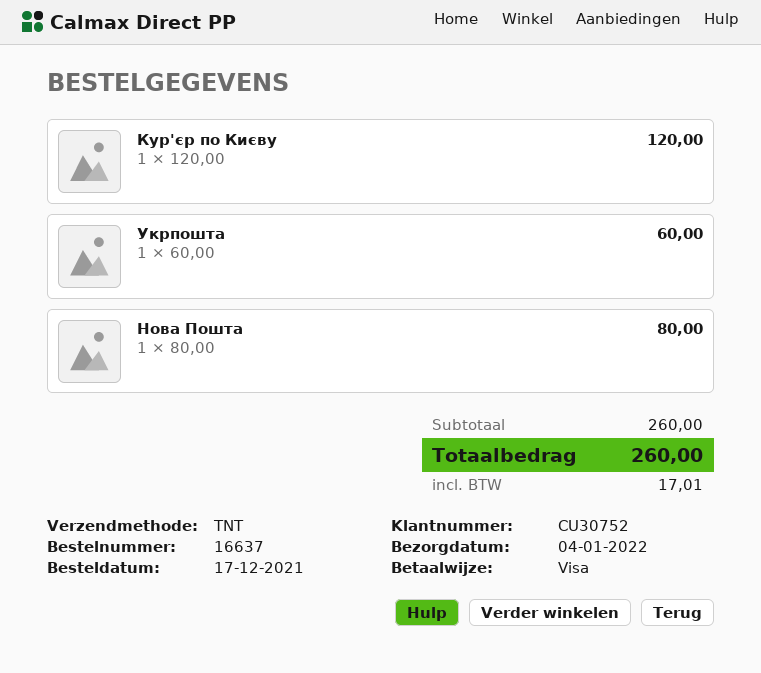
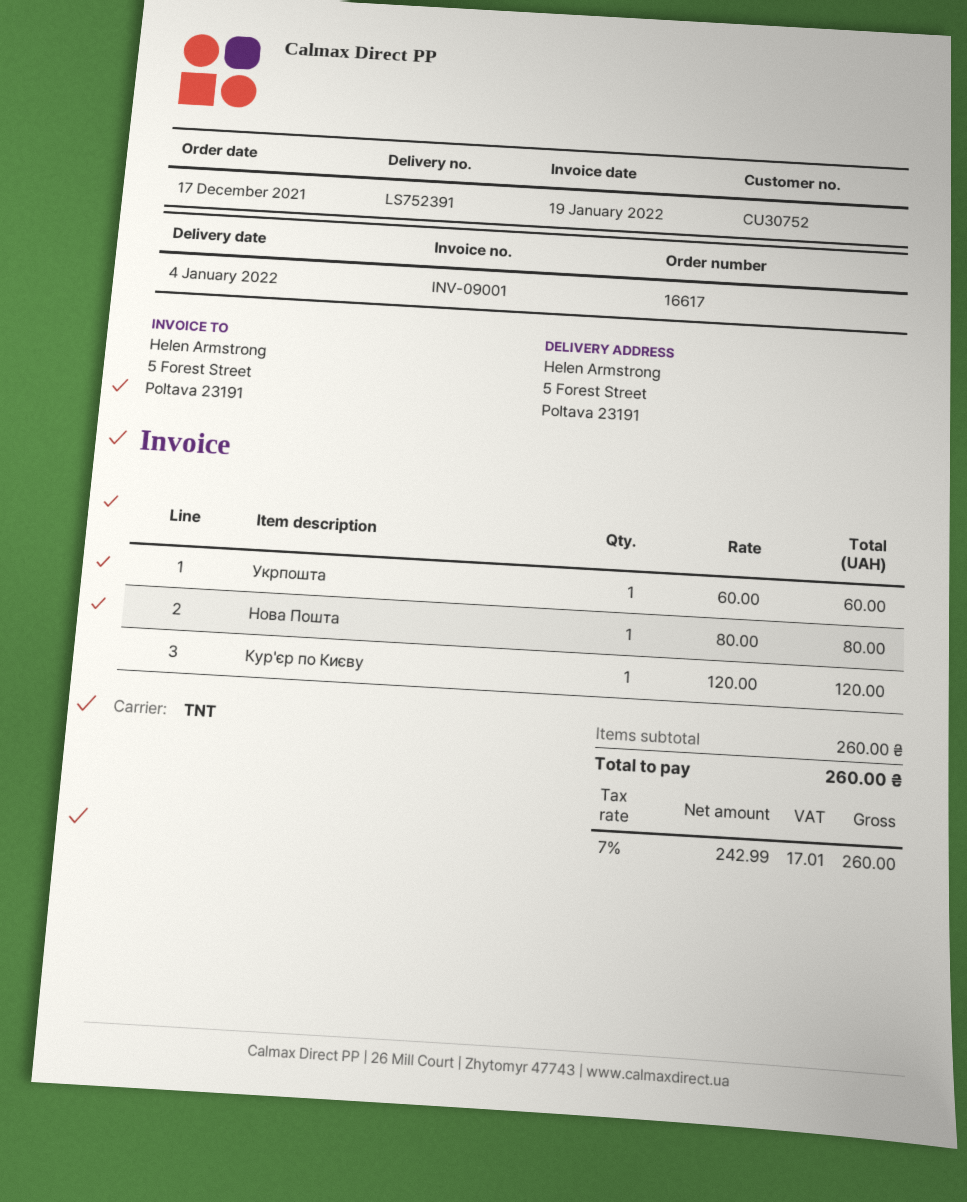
order number: 16637 -> 16617

